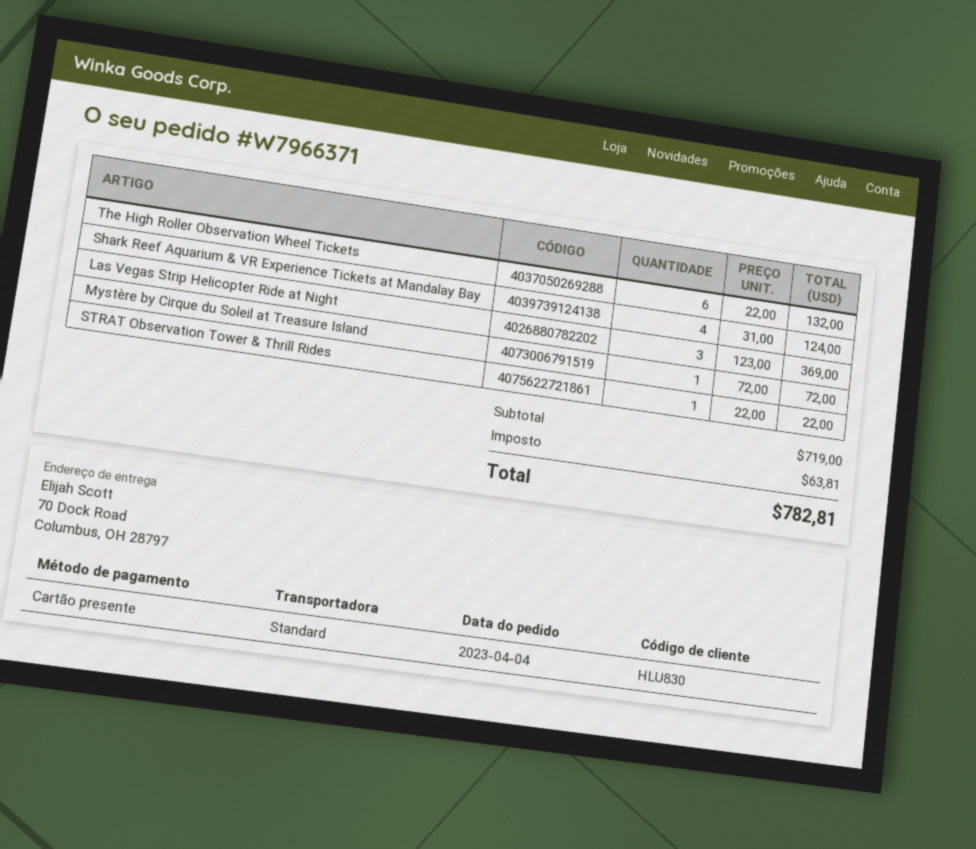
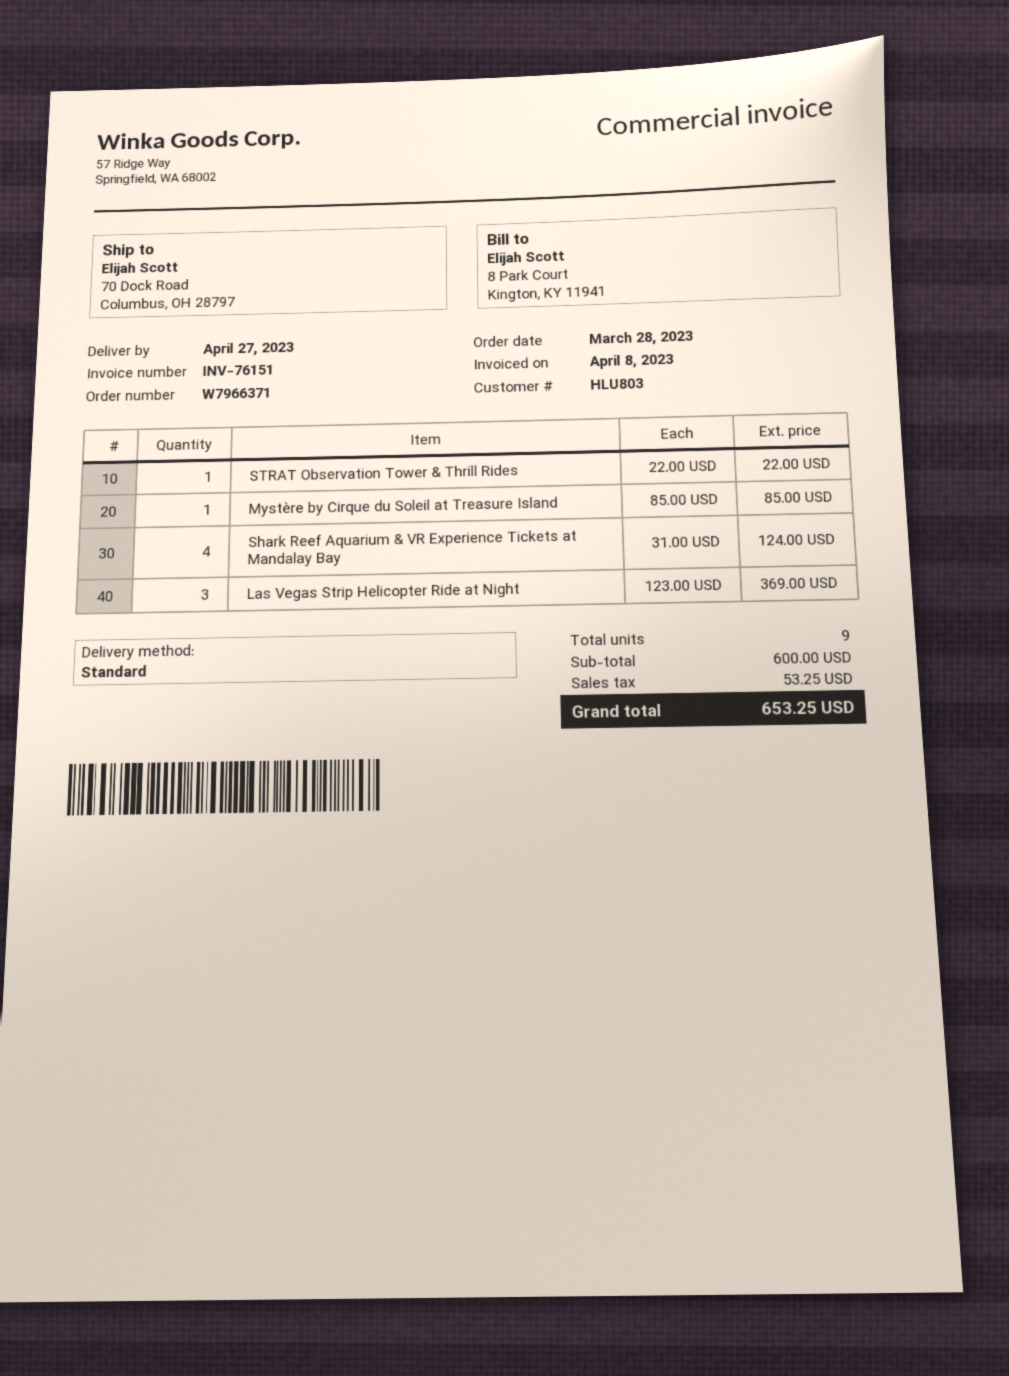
order date: 2023-04-04 -> 2023-03-28
customer number: HLU830 -> HLU803
The High Roller Observation Wheel Tickets: 6 x 22.00 = 132.00 -> none
Mystère by Cirque du Soleil at Treasure Island: 1 x 72.00 = 72.00 -> 1 x 85.00 = 85.00
subtotal: 719.00 -> 600.00
tax: 63.81 -> 53.25
total: 782.81 -> 653.25

